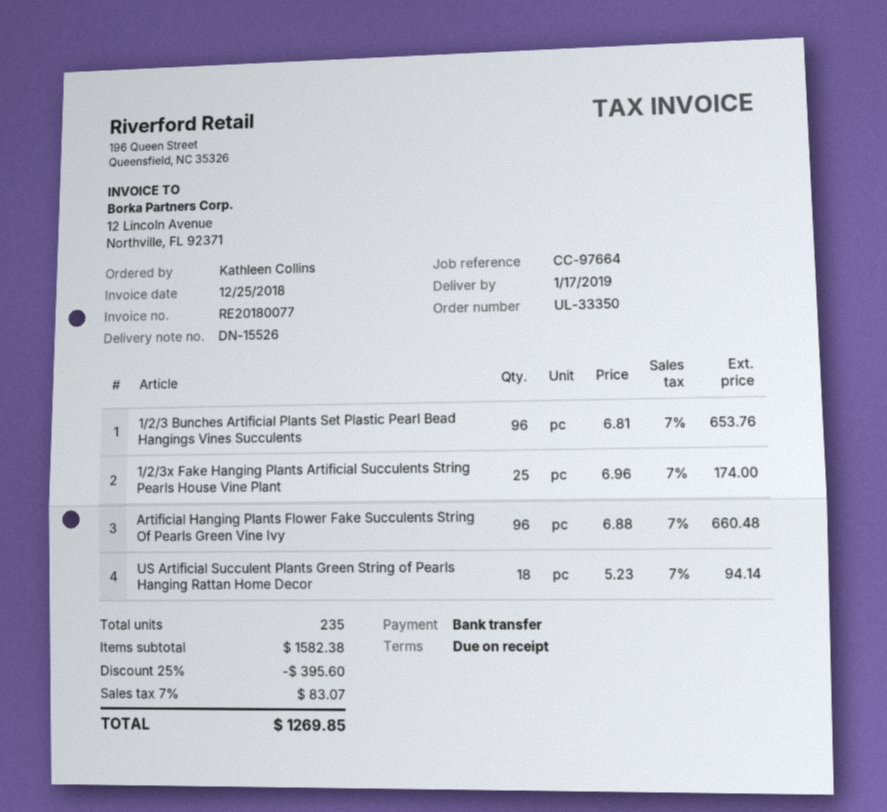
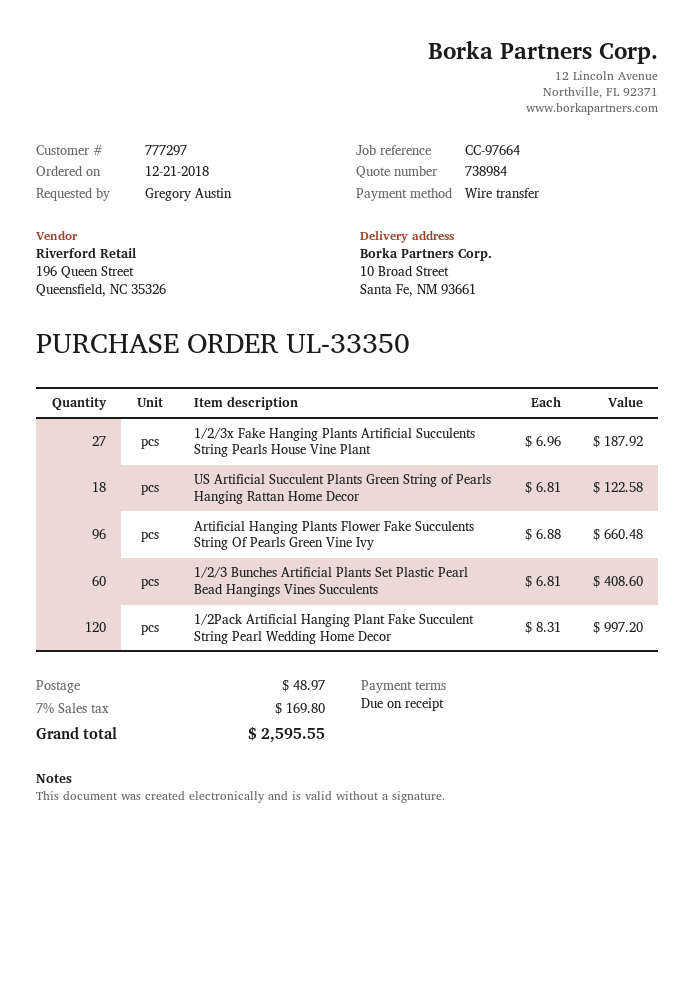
ordered by: Kathleen Collins -> Gregory Austin
1/2/3 Bunches Artificial Plants Set Plastic Pearl Bead Hangings Vines Succulents: 96 x 6.81 = 653.76 -> 60 x 6.81 = 408.60
1/2/3x Fake Hanging Plants Artificial Succulents String Pearls House Vine Plant: 25 x 6.96 = 174.00 -> 27 x 6.96 = 187.92
US Artificial Succulent Plants Green String of Pearls Hanging Rattan Home Decor: 18 x 5.23 = 94.14 -> 18 x 6.81 = 122.58
1/2Pack Artificial Hanging Plant Fake Succulent String Pearl Wedding Home Decor: none -> 120 x 8.31 = 997.20
discount: 25% = 395.60 -> none
shipping: none -> 48.97
tax: 7% = 83.07 -> 7% = 169.80
total: 1269.85 -> 2595.55

